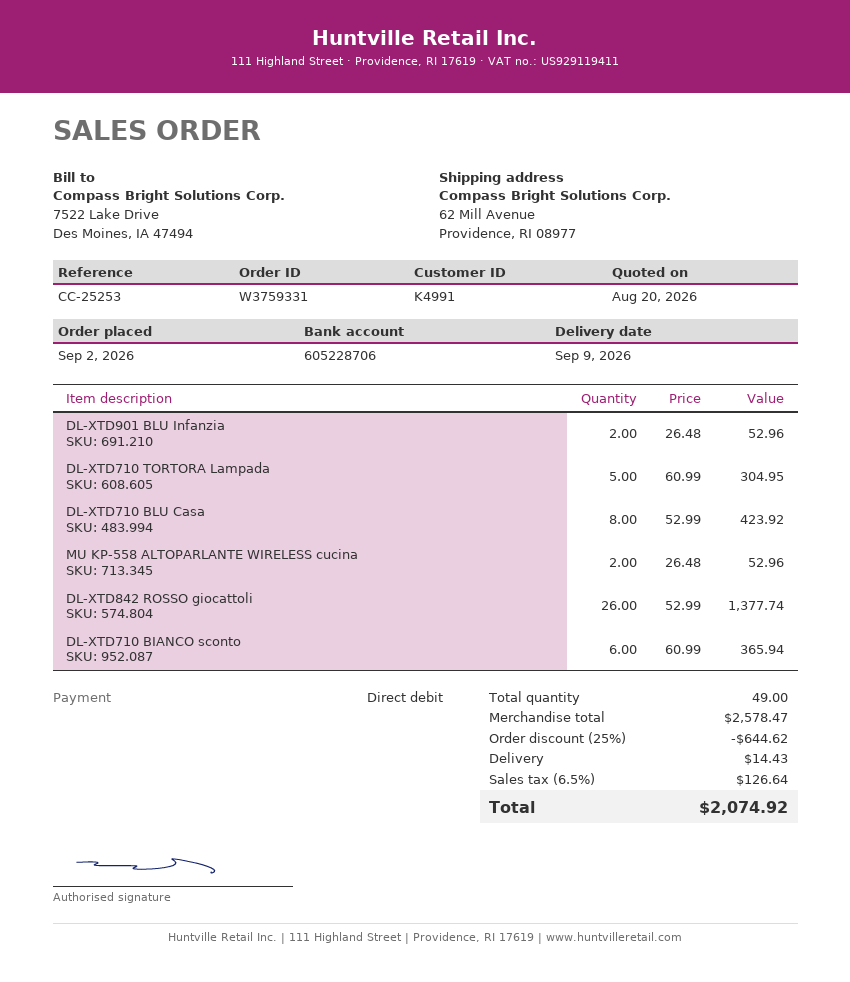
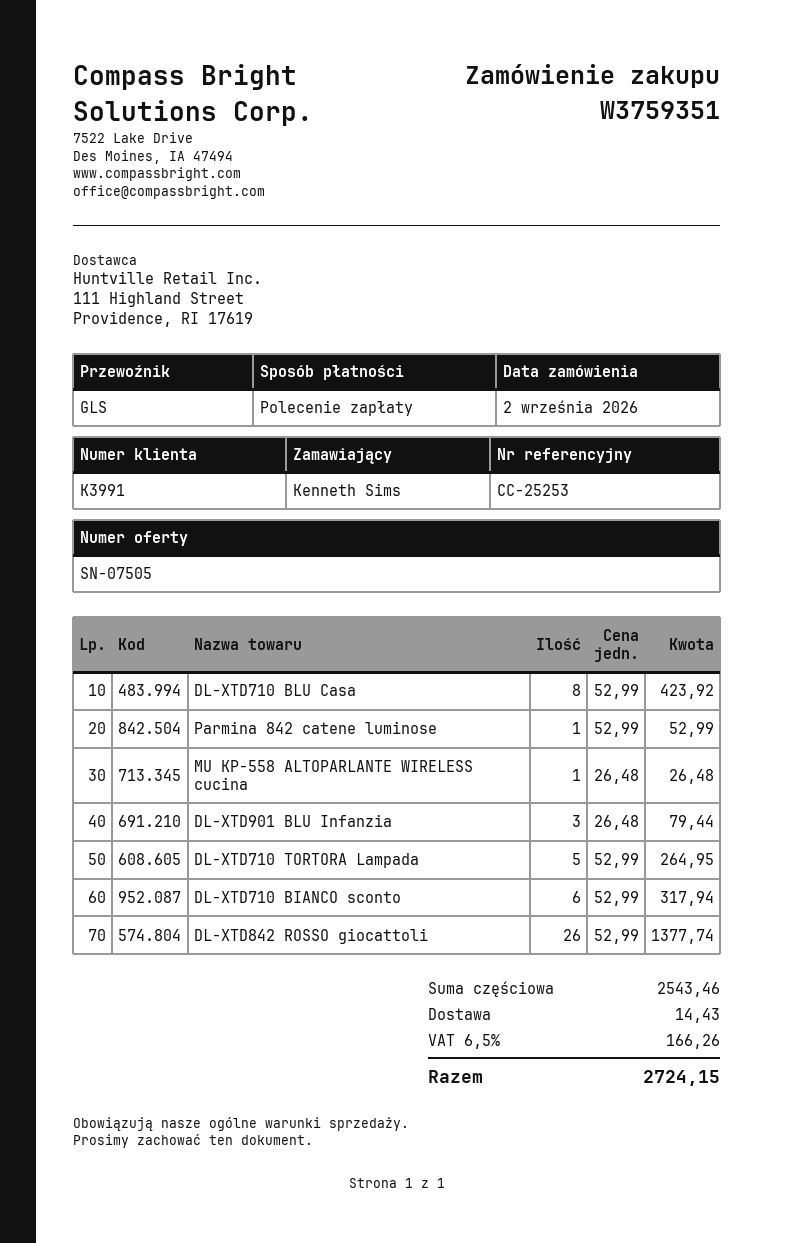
order number: W3759331 -> W3759351
customer number: K4991 -> K3991
DL-XTD901 BLU Infanzia: 2 x 26.48 = 52.96 -> 3 x 26.48 = 79.44
DL-XTD710 TORTORA Lampada: 5 x 60.99 = 304.95 -> 5 x 52.99 = 264.95
MU KP-558 ALTOPARLANTE WIRELESS cucina: 2 x 26.48 = 52.96 -> 1 x 26.48 = 26.48
DL-XTD710 BIANCO sconto: 6 x 60.99 = 365.94 -> 6 x 52.99 = 317.94
Parmina 842 catene luminose: none -> 1 x 52.99 = 52.99
subtotal: 2578.47 -> 2543.46
discount: 25% = 644.62 -> none
tax: 6.5% = 126.64 -> 6.5% = 166.26
total: 2074.92 -> 2724.15

